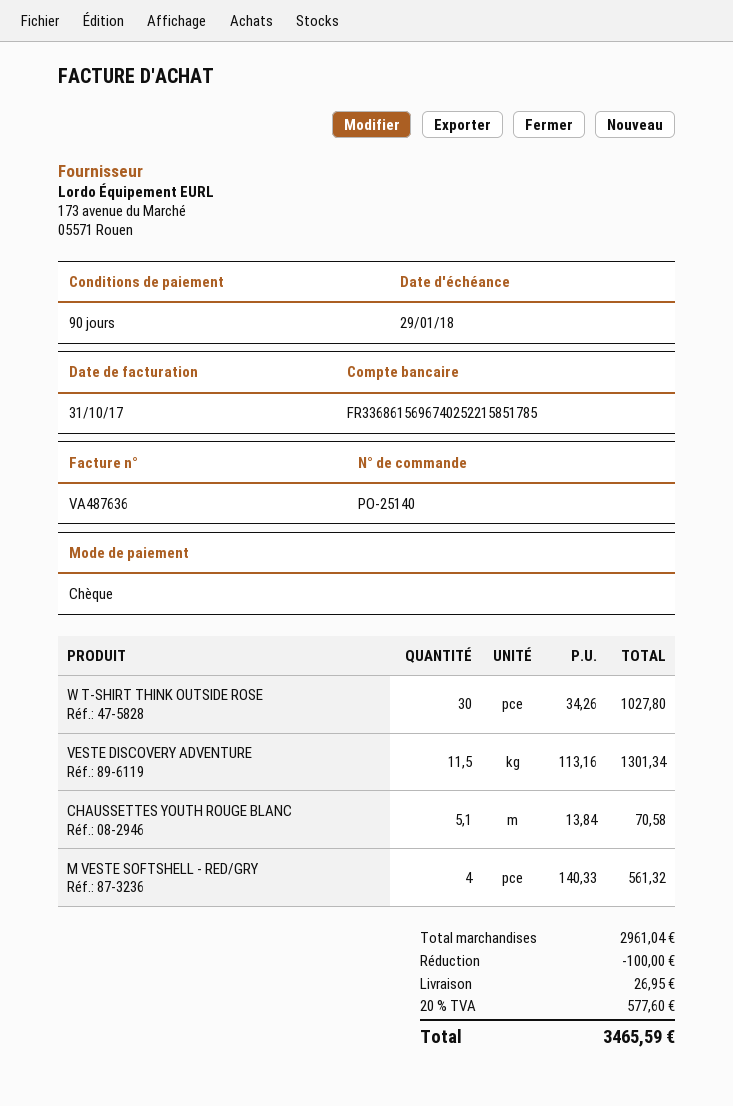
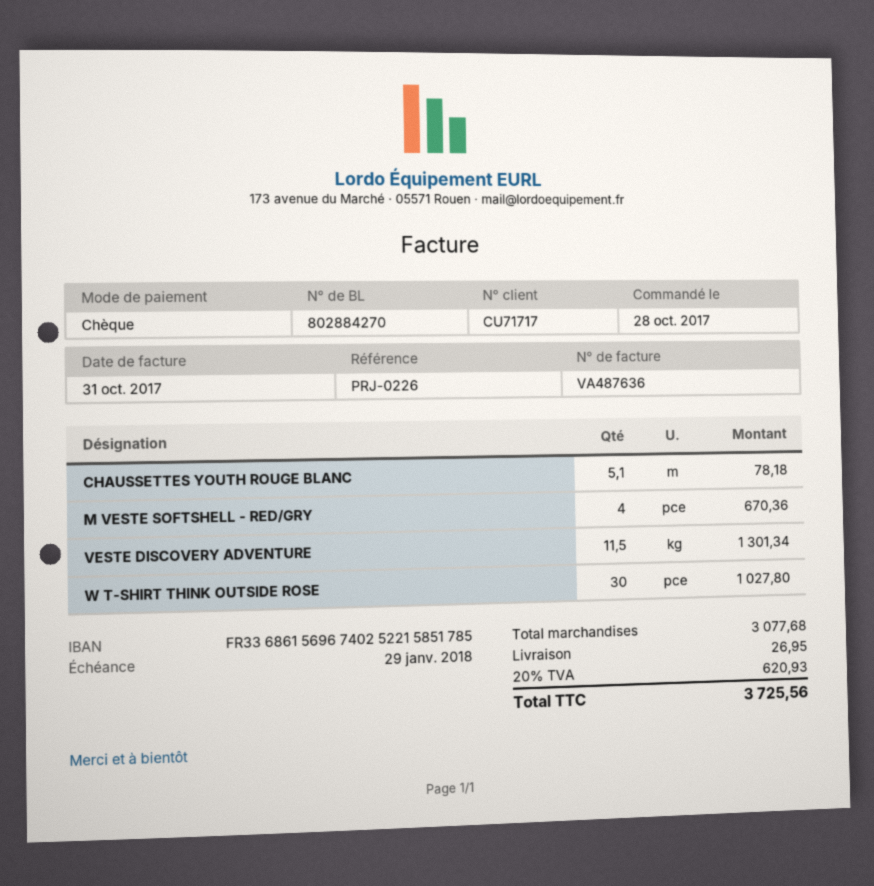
CHAUSSETTES YOUTH ROUGE BLANC: 5.1 for 70.58 -> 5.1 for 78.18
M VESTE SOFTSHELL - RED/GRY: 4 for 561.32 -> 4 for 670.36
subtotal: 2961.04 -> 3077.68
discount: 100.00 -> none
tax: 20% = 577.60 -> 20% = 620.93
total: 3465.59 -> 3725.56

